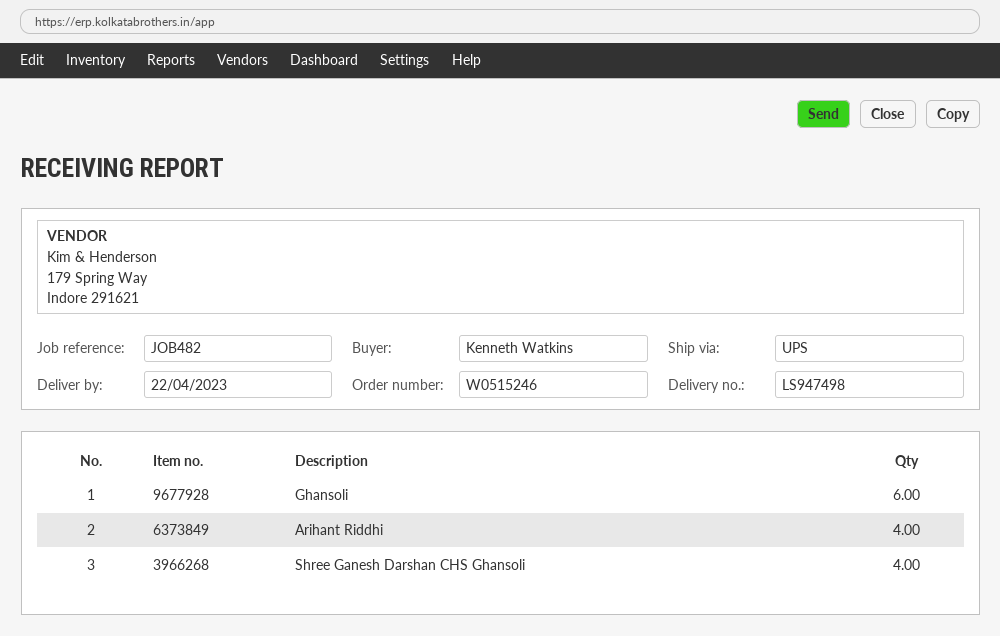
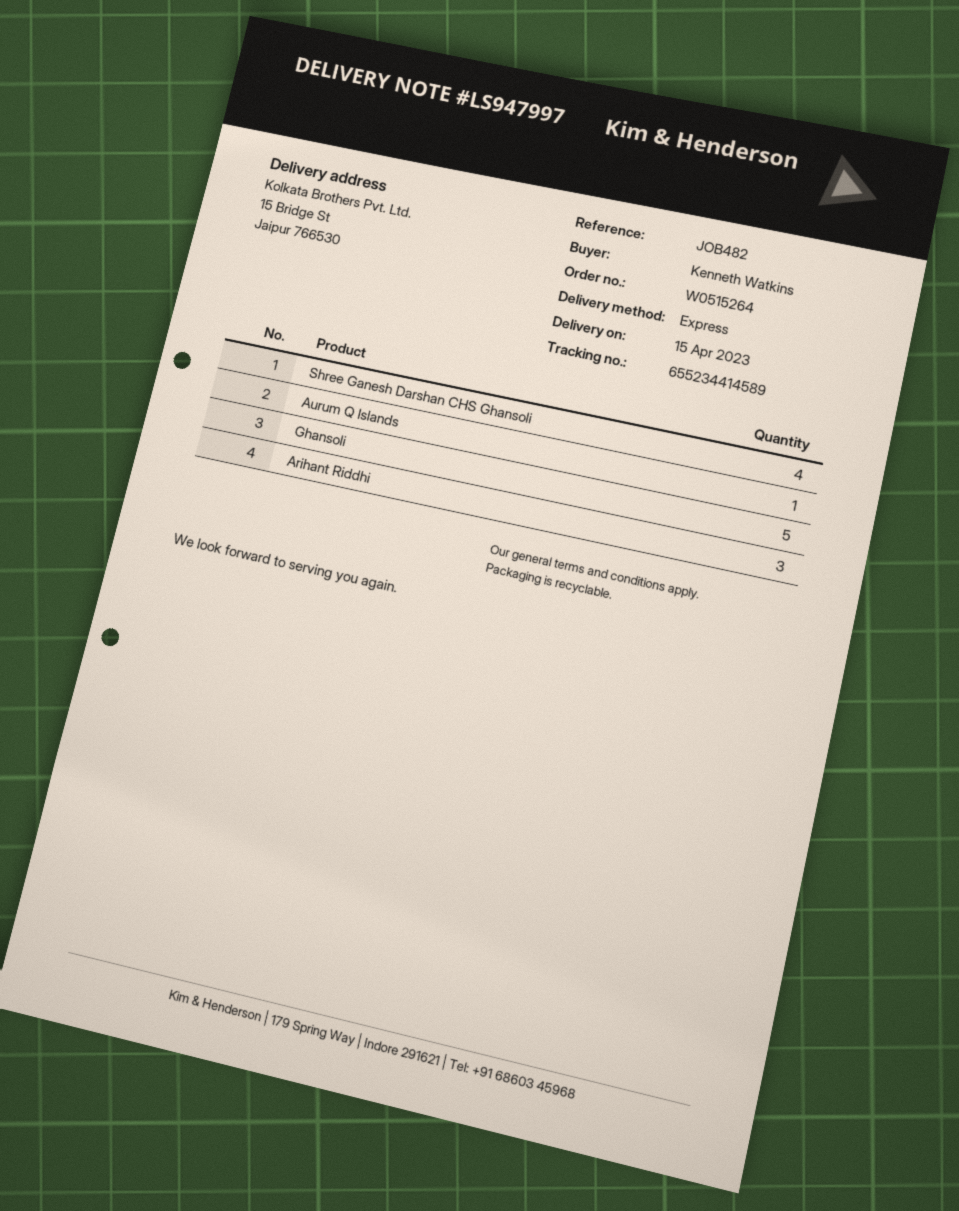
order number: W0515246 -> W0515264
delivery note number: LS947498 -> LS947997
delivery date: 2023-04-22 -> 2023-04-15
shipping method: UPS -> express
Ghansoli: 6 -> 5
Arihant Riddhi: 4 -> 3
Aurum Q Islands: none -> 1

